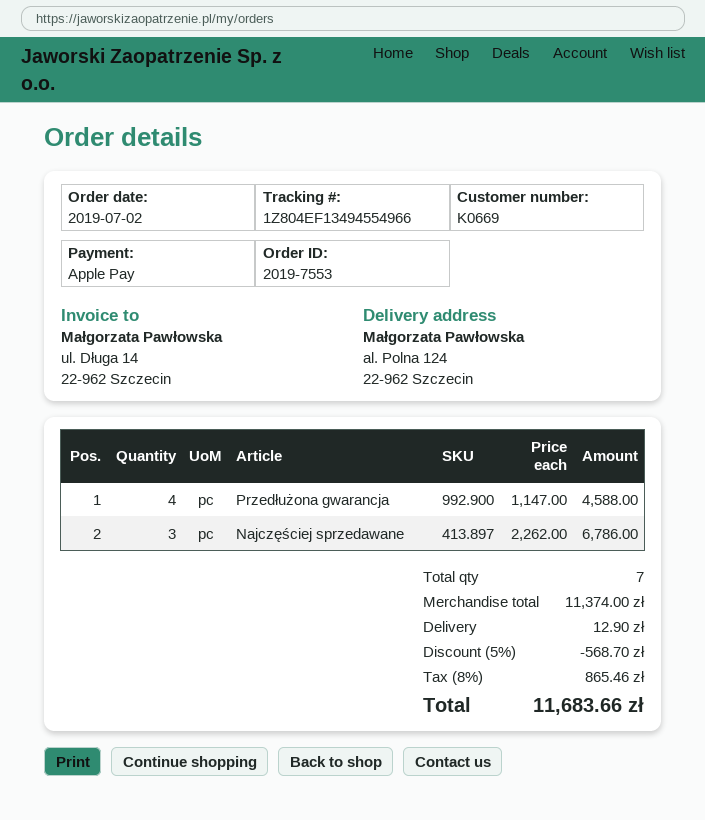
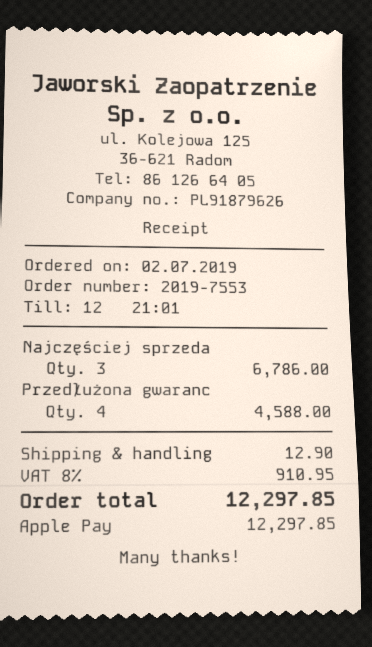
discount: 5% = 568.70 -> none
tax: 8% = 865.46 -> 8% = 910.95
total: 11683.66 -> 12297.85

